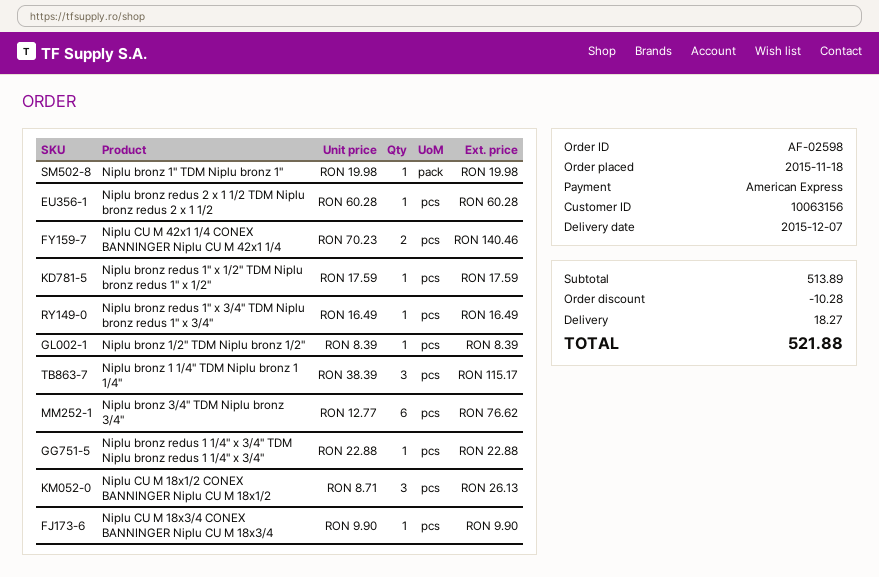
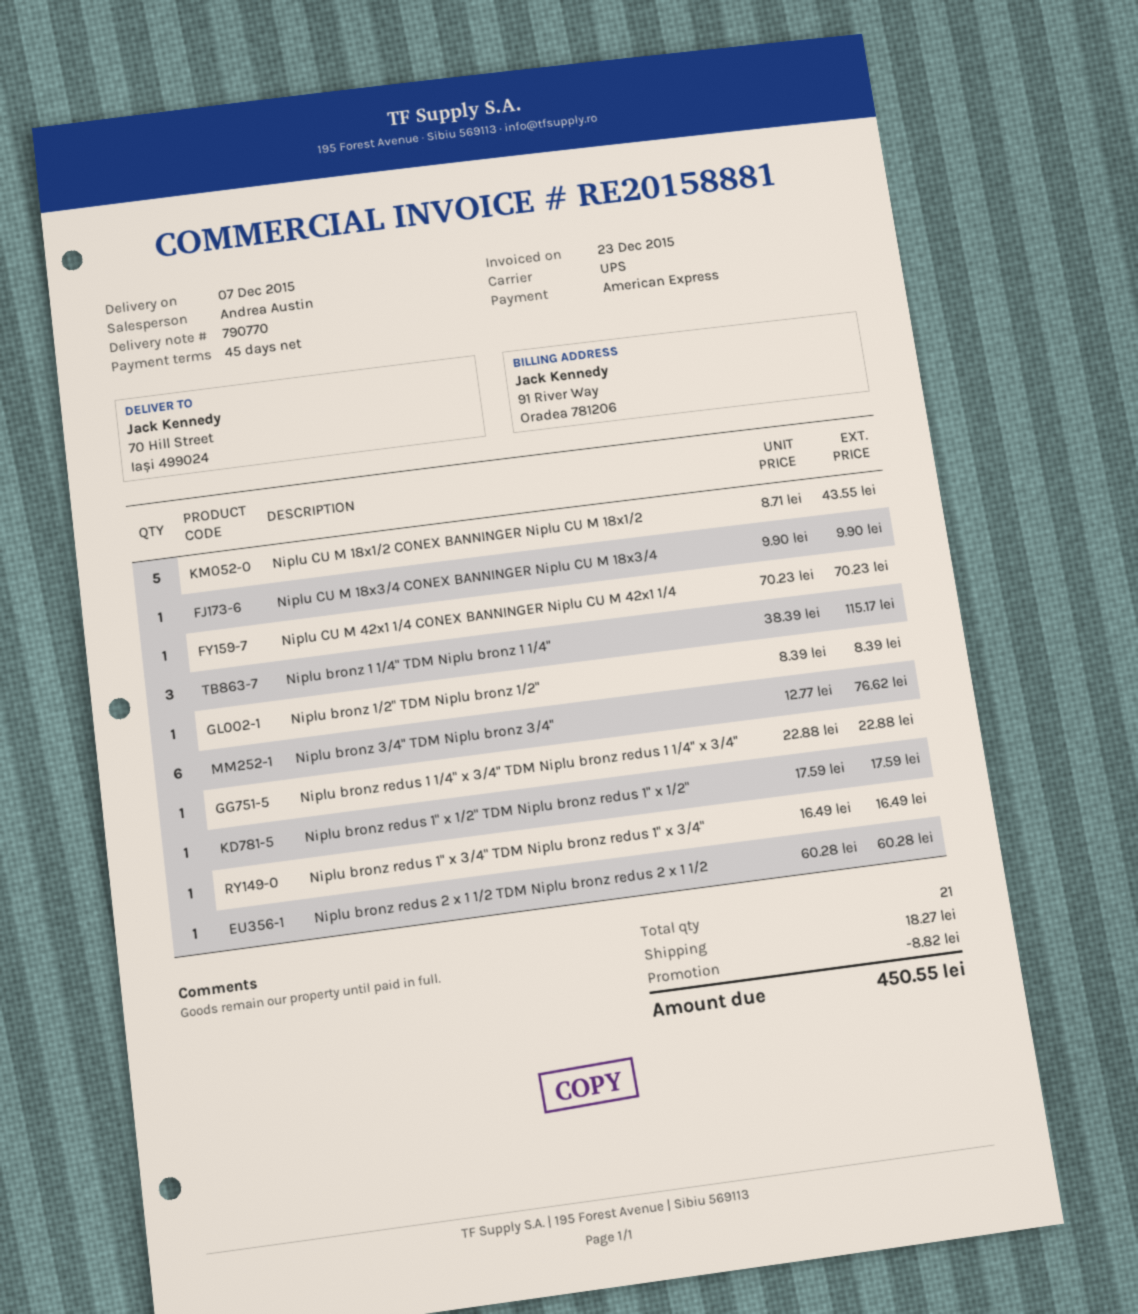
Niplu bronz 1'' TDM Niplu bronz 1'': 1 x 19.98 = 19.98 -> none
Niplu CU M 42x1 1/4 CONEX BANNINGER Niplu CU M 42x1 1/4: 2 x 70.23 = 140.46 -> 1 x 70.23 = 70.23
Niplu CU M 18x1/2 CONEX BANNINGER Niplu CU M 18x1/2: 3 x 8.71 = 26.13 -> 5 x 8.71 = 43.55
discount: 10.28 -> 8.82
total: 521.88 -> 450.55

